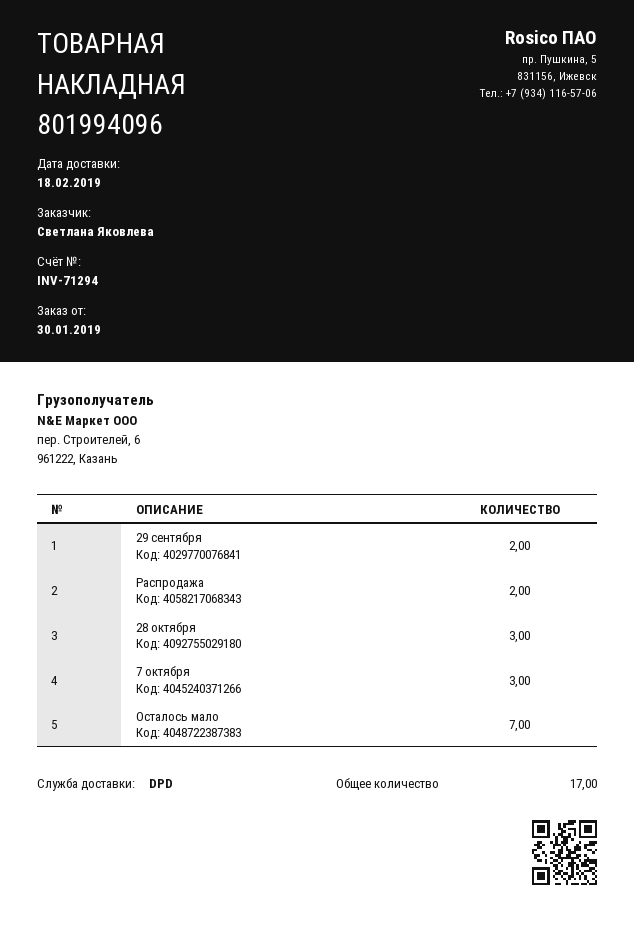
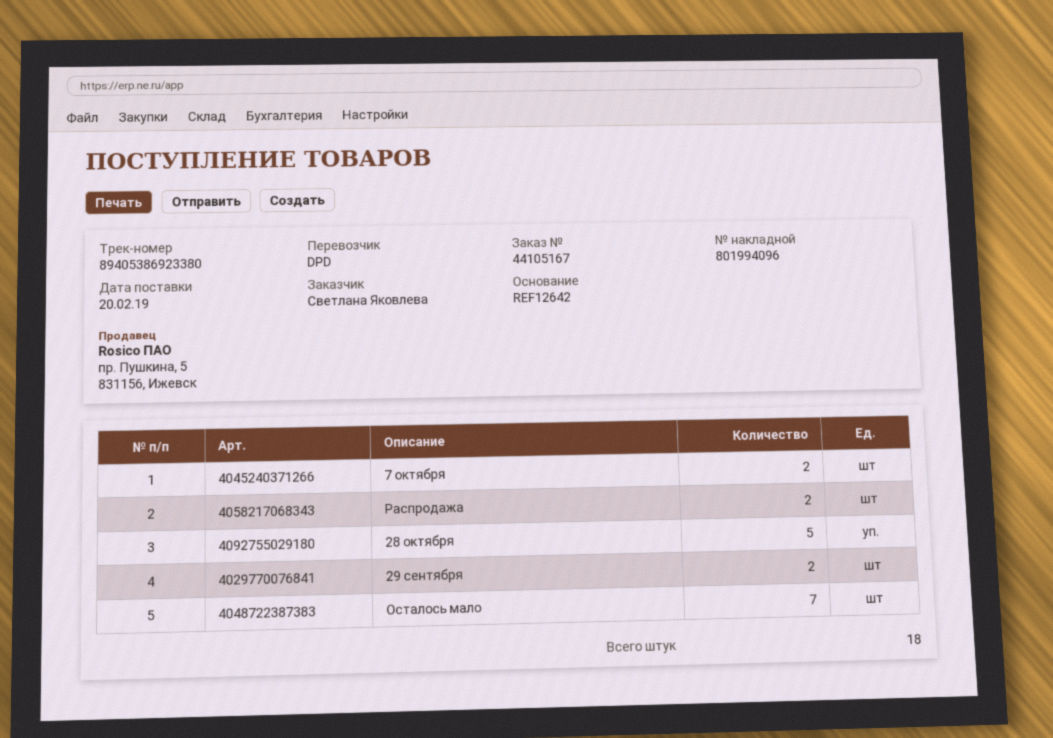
delivery date: 2019-02-18 -> 2019-02-20
28 октября: 3 -> 5
7 октября: 3 -> 2
total quantity: 17 -> 18

